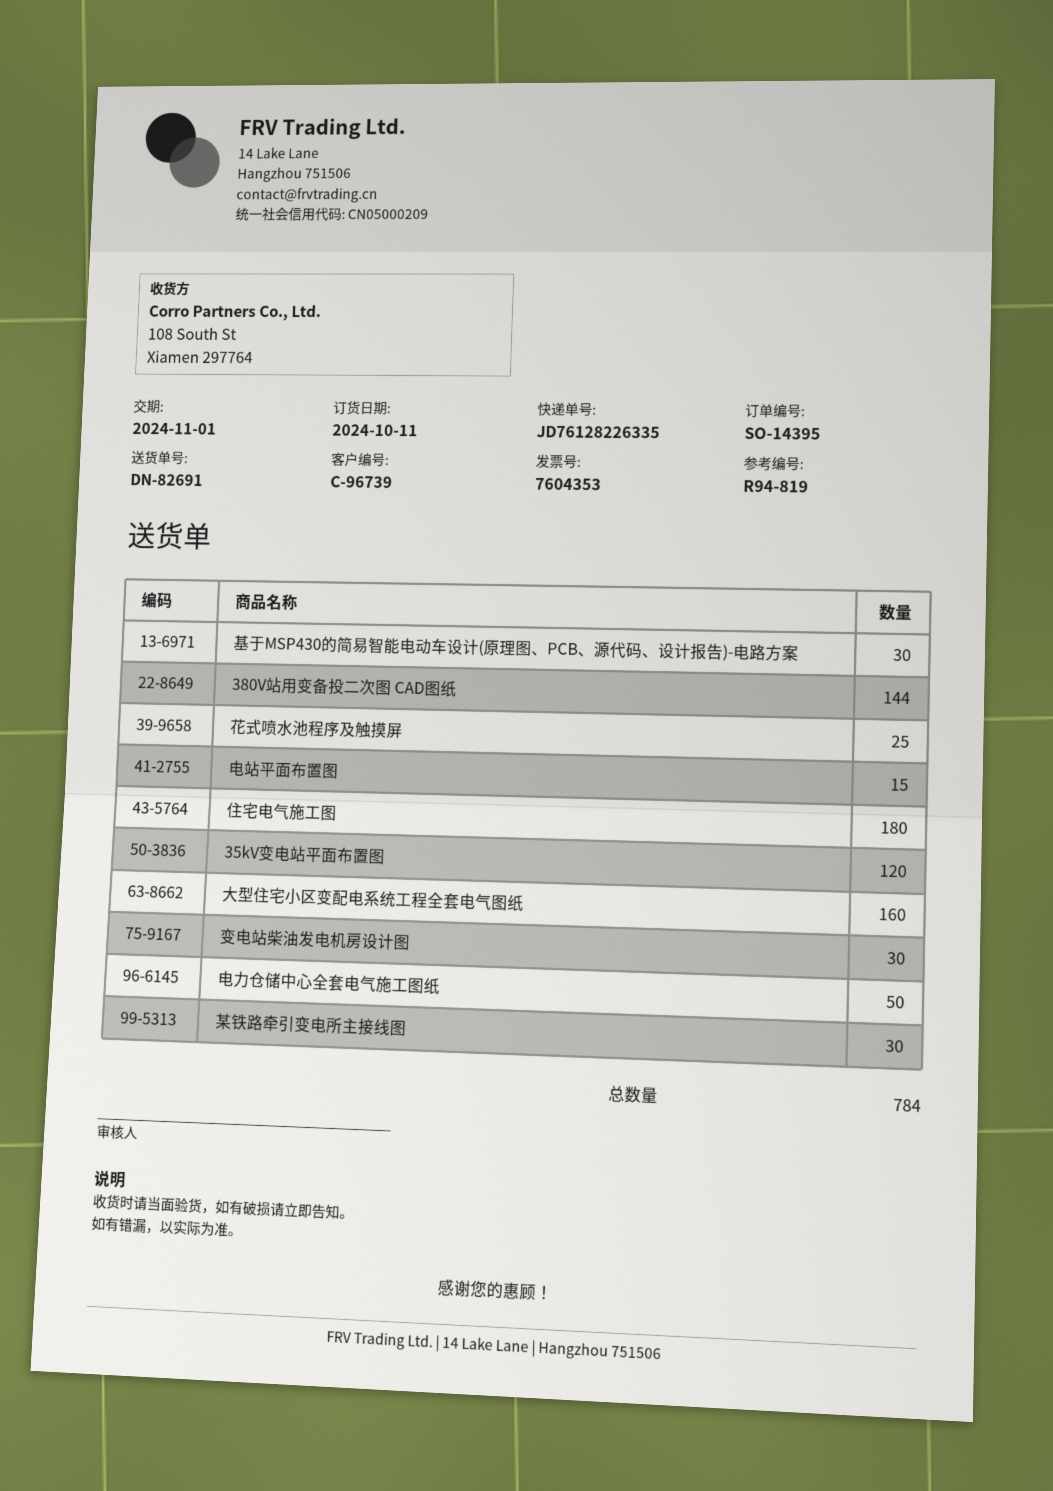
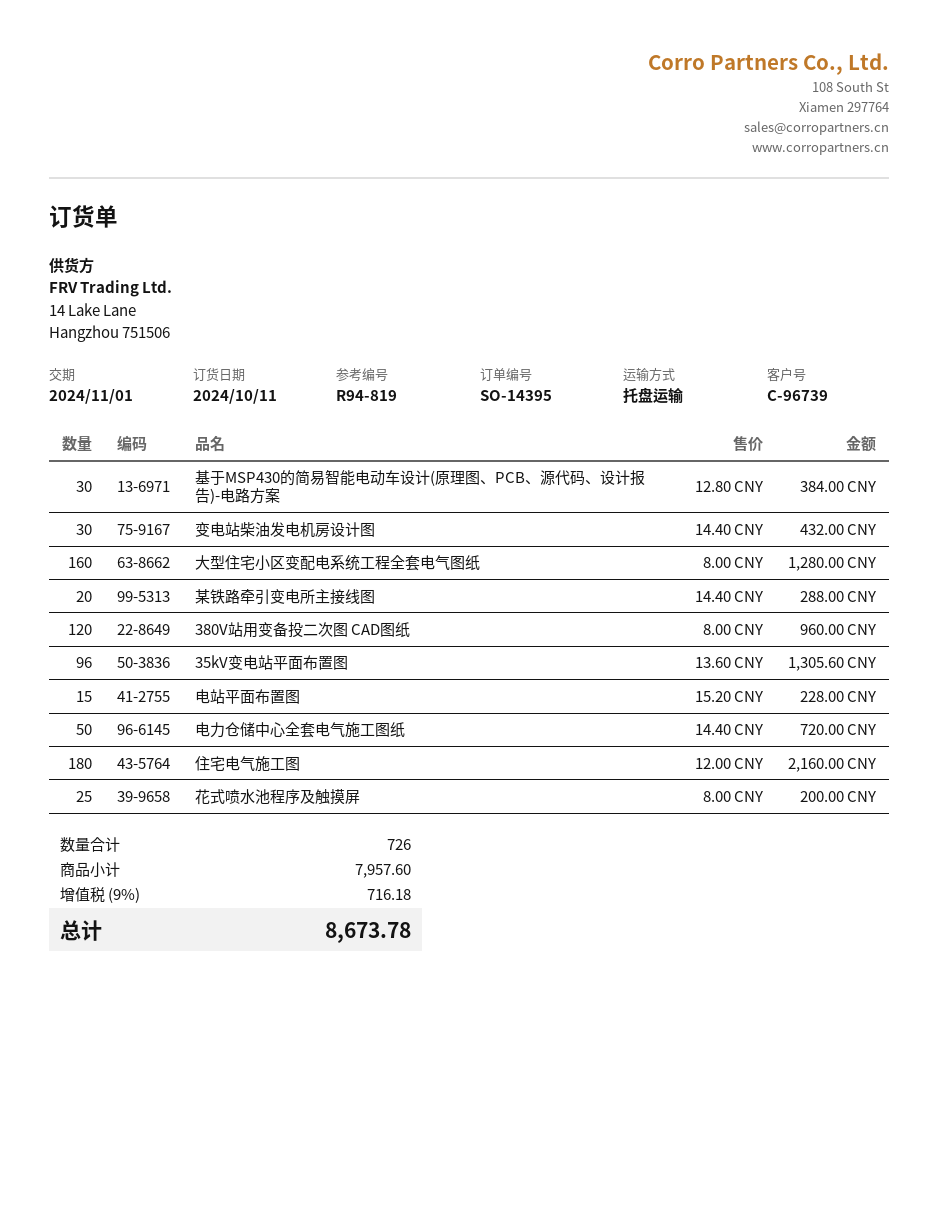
380V站用变备投二次图 CAD图纸: 144 -> 120
35kV变电站平面布置图: 120 -> 96
某铁路牵引变电所主接线图: 30 -> 20
total quantity: 784 -> 726

